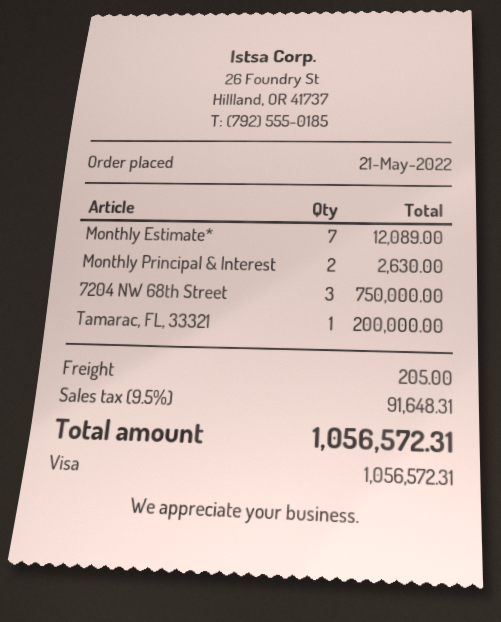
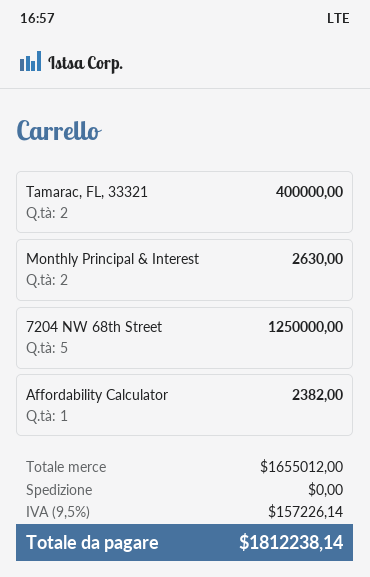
Monthly Estimate*: 7 for 12089.00 -> none
7204 NW 68th Street: 3 for 750000.00 -> 5 for 1250000.00
Tamarac, FL, 33321: 1 for 200000.00 -> 2 for 400000.00
Affordability Calculator: none -> 1 for 2382.00
shipping: 205.00 -> 0.00
tax: 9.5% = 91648.31 -> 9.5% = 157226.14
total: 1056572.31 -> 1812238.14

